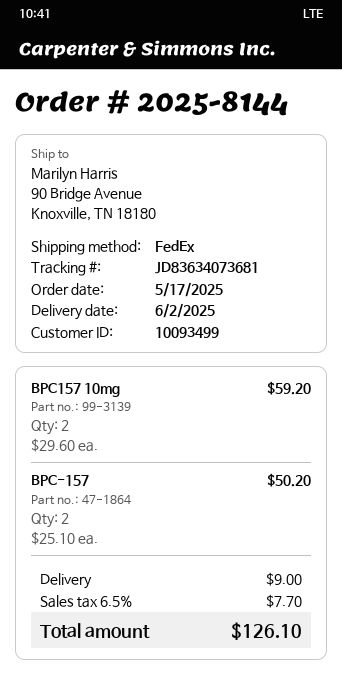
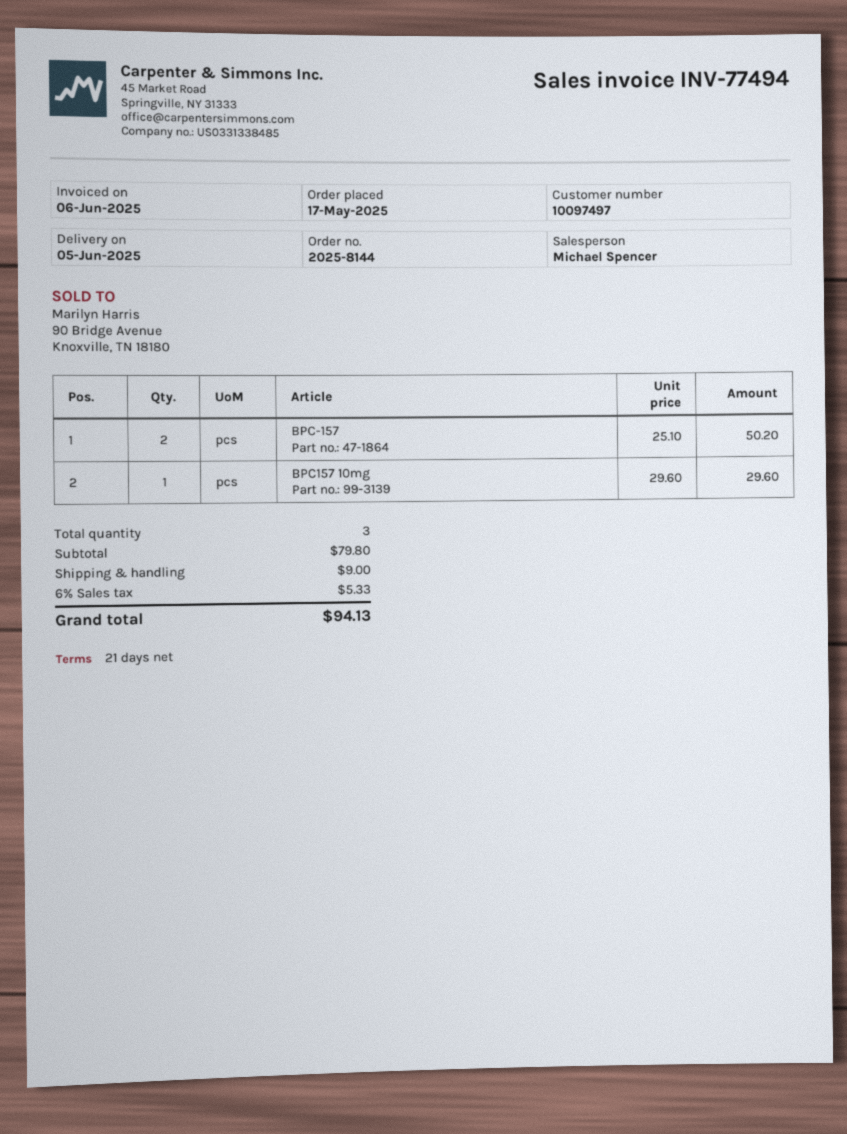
delivery date: 2025-06-02 -> 2025-06-05
customer number: 10093499 -> 10097497
BPC157 10mg: 2 x 29.60 = 59.20 -> 1 x 29.60 = 29.60
tax: 6.5% = 7.70 -> 6% = 5.33
total: 126.10 -> 94.13

